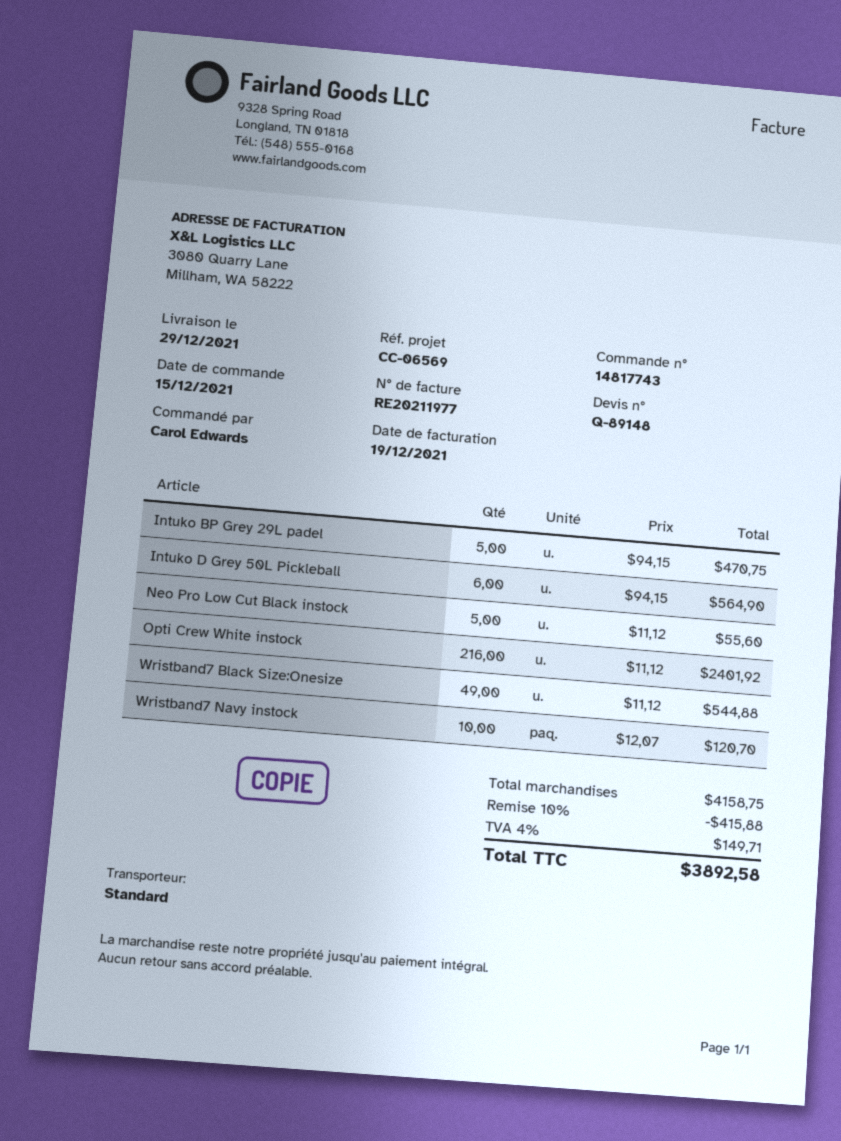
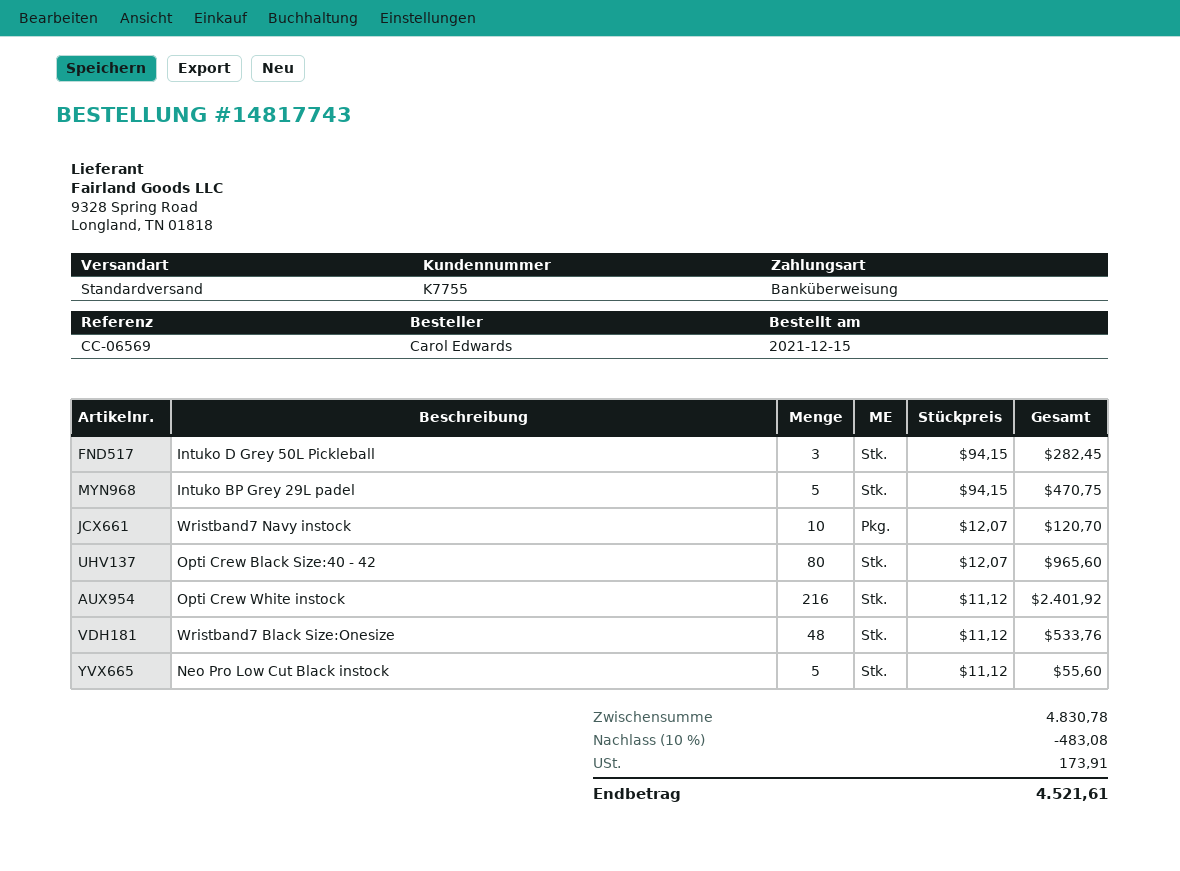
Intuko D Grey 50L Pickleball: 6 x 94.15 = 564.90 -> 3 x 94.15 = 282.45
Wristband7 Black Size:Onesize: 49 x 11.12 = 544.88 -> 48 x 11.12 = 533.76
Opti Crew Black Size:40 - 42: none -> 80 x 12.07 = 965.60
subtotal: 4158.75 -> 4830.78
discount: 10% = 415.88 -> 10% = 483.08
tax: 149.71 -> 173.91
total: 3892.58 -> 4521.61

